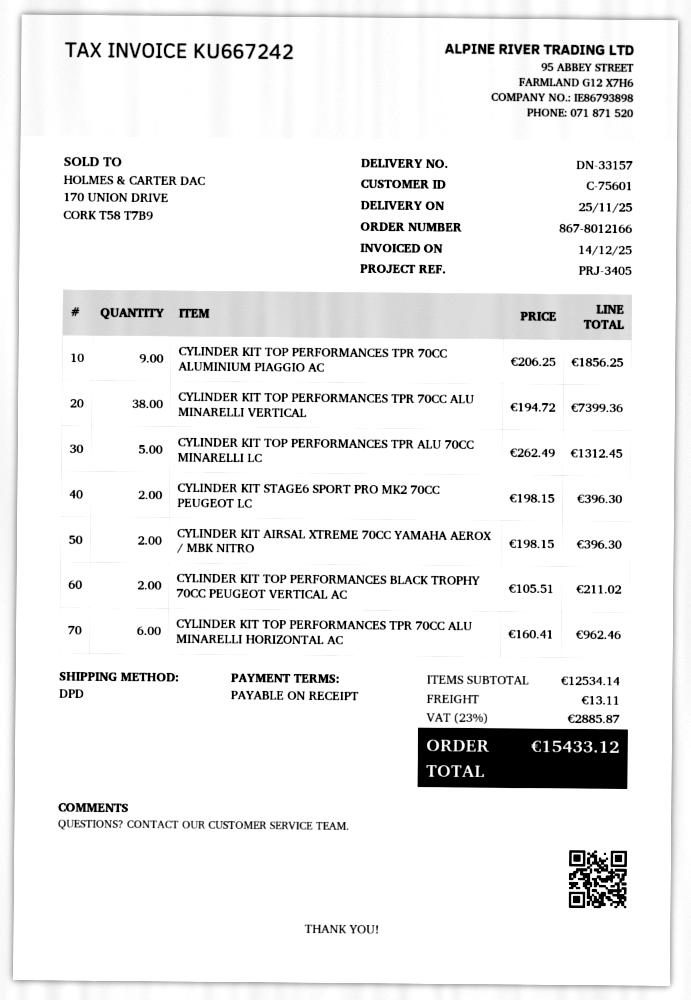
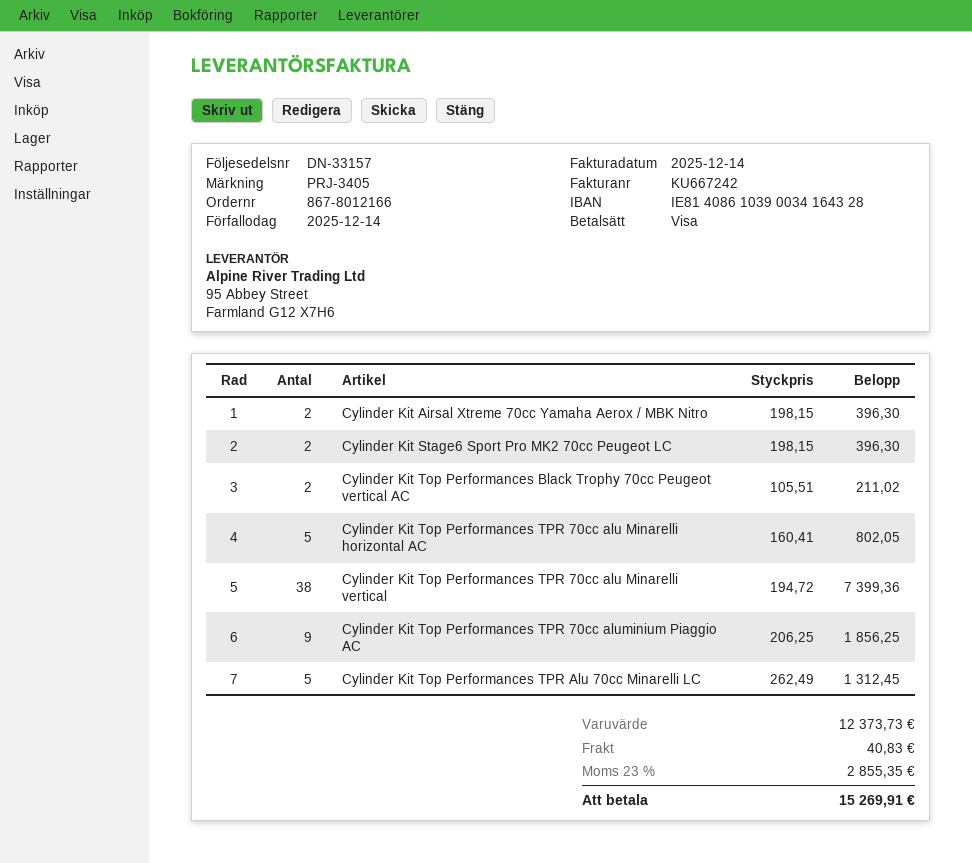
CYLINDER KIT TOP PERFORMANCES TPR 70CC ALU MINARELLI HORIZONTAL AC: 6 x 160.41 = 962.46 -> 5 x 160.41 = 802.05
subtotal: 12534.14 -> 12373.73
shipping: 13.11 -> 40.83
tax: 23% = 2885.87 -> 23% = 2855.35
total: 15433.12 -> 15269.91

